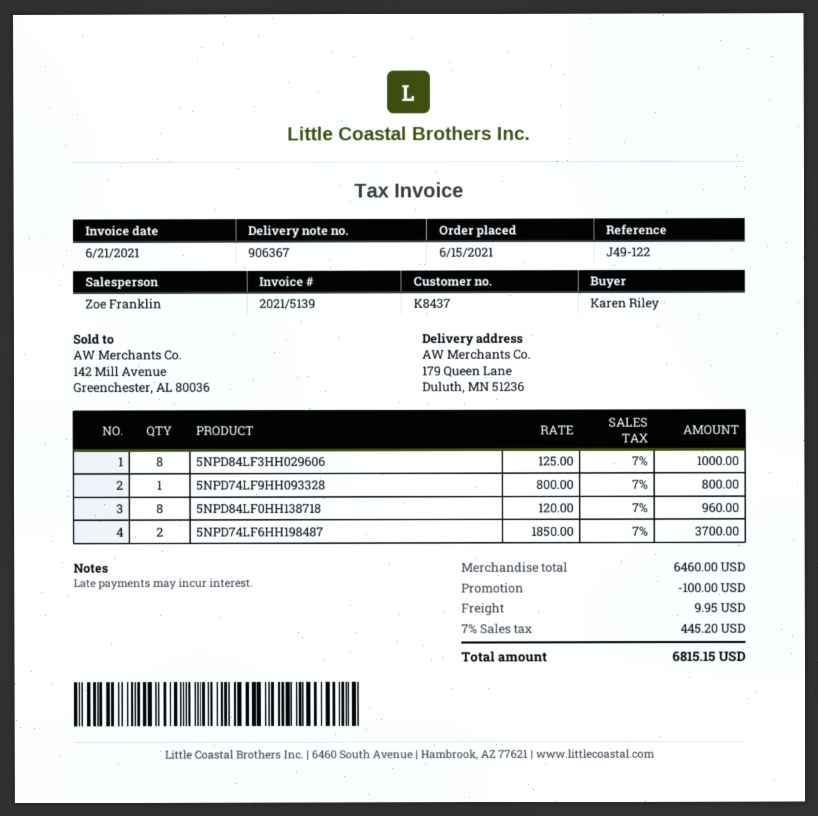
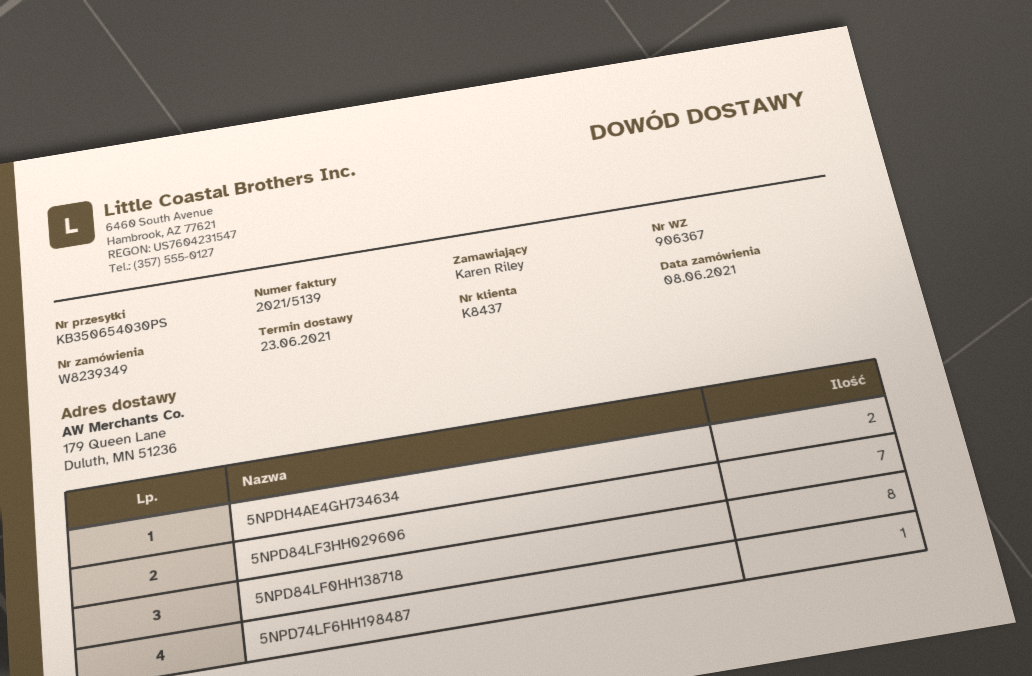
order date: 2021-06-15 -> 2021-06-08
5NPD84LF3HH029606: 8 -> 7
5NPD74LF9HH093328: 1 -> none
5NPD74LF6HH198487: 2 -> 1
5NPDH4AE4GH734634: none -> 2

